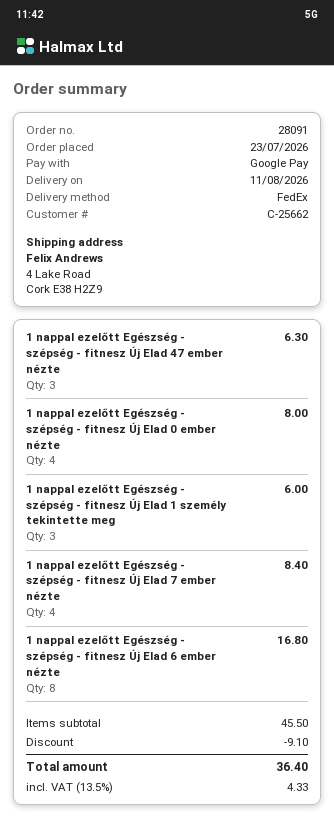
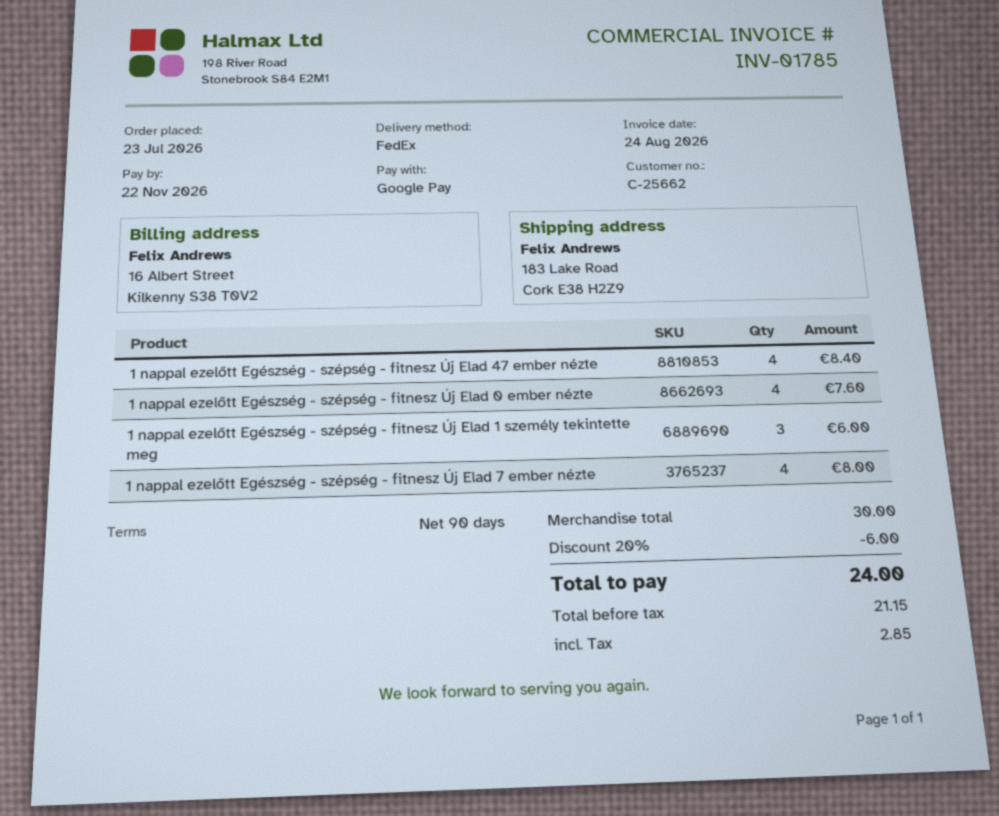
ship to: 4 Lake Road, Cork E38 H2Z9 -> 183 Lake Road, Cork E38 H2Z9
1 nappal ezelőtt Egészség - szépség - fitnesz Új Elad 47 ember nézte: 3 for 6.30 -> 4 for 8.40
1 nappal ezelőtt Egészség - szépség - fitnesz Új Elad 0 ember nézte: 4 for 8.00 -> 4 for 7.60
1 nappal ezelőtt Egészség - szépség - fitnesz Új Elad 7 ember nézte: 4 for 8.40 -> 4 for 8.00
1 nappal ezelőtt Egészség - szépség - fitnesz Új Elad 6 ember nézte: 8 for 16.80 -> none
subtotal: 45.50 -> 30.00
discount: 9.10 -> 6.00
tax: 4.33 -> 2.85
total: 36.40 -> 24.00

